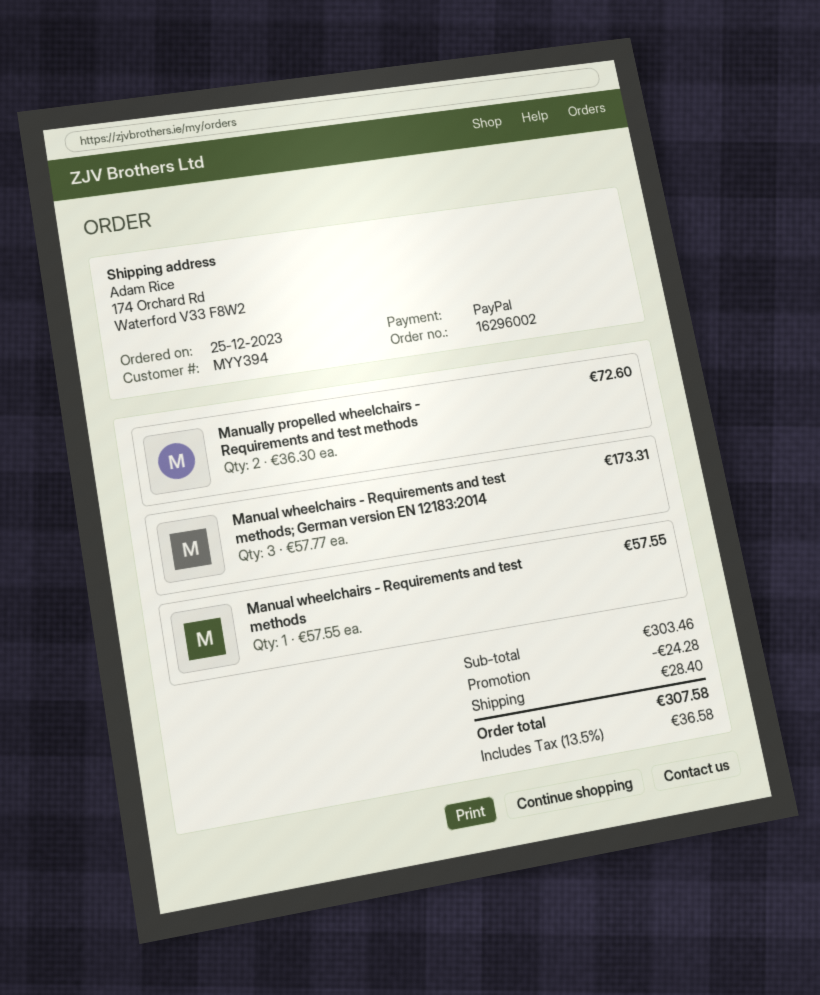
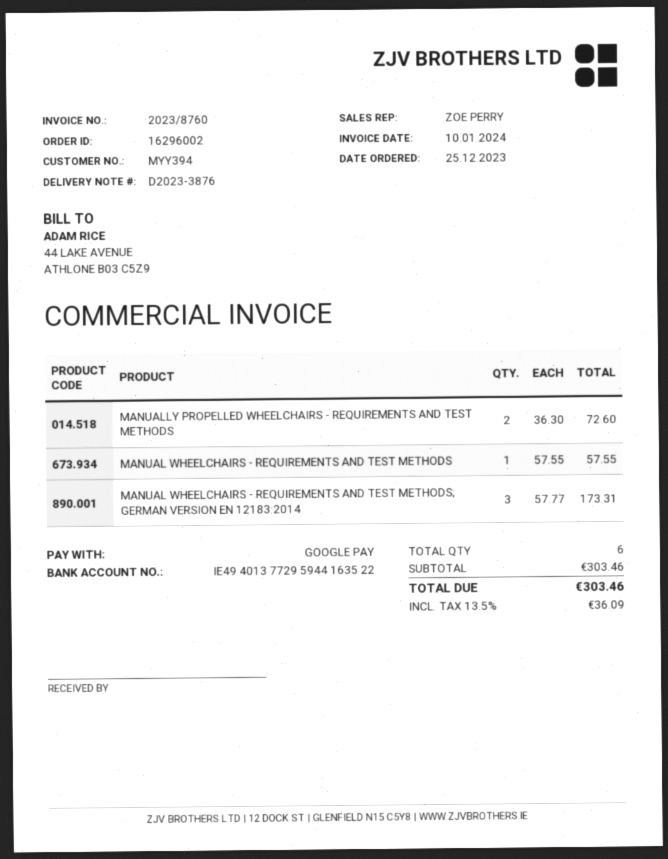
payment method: PayPal -> Google Pay
discount: 24.28 -> none
shipping: 28.40 -> none
tax: 13.5% = 36.58 -> 13.5% = 36.09
total: 307.58 -> 303.46

